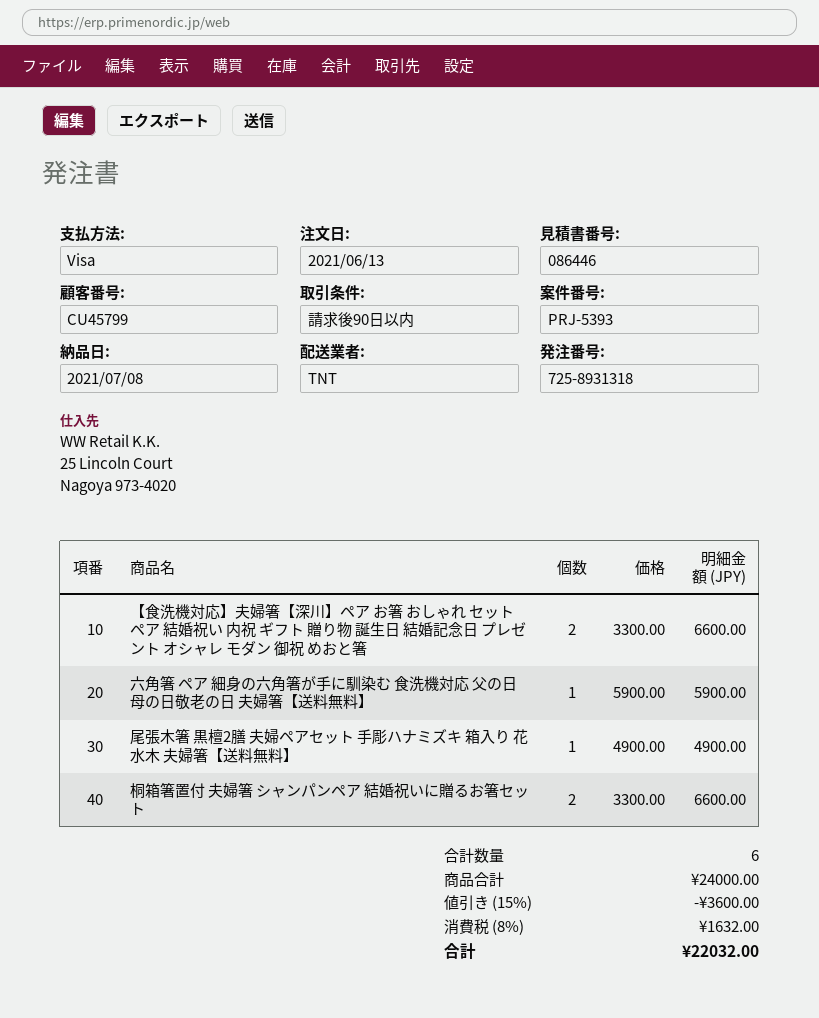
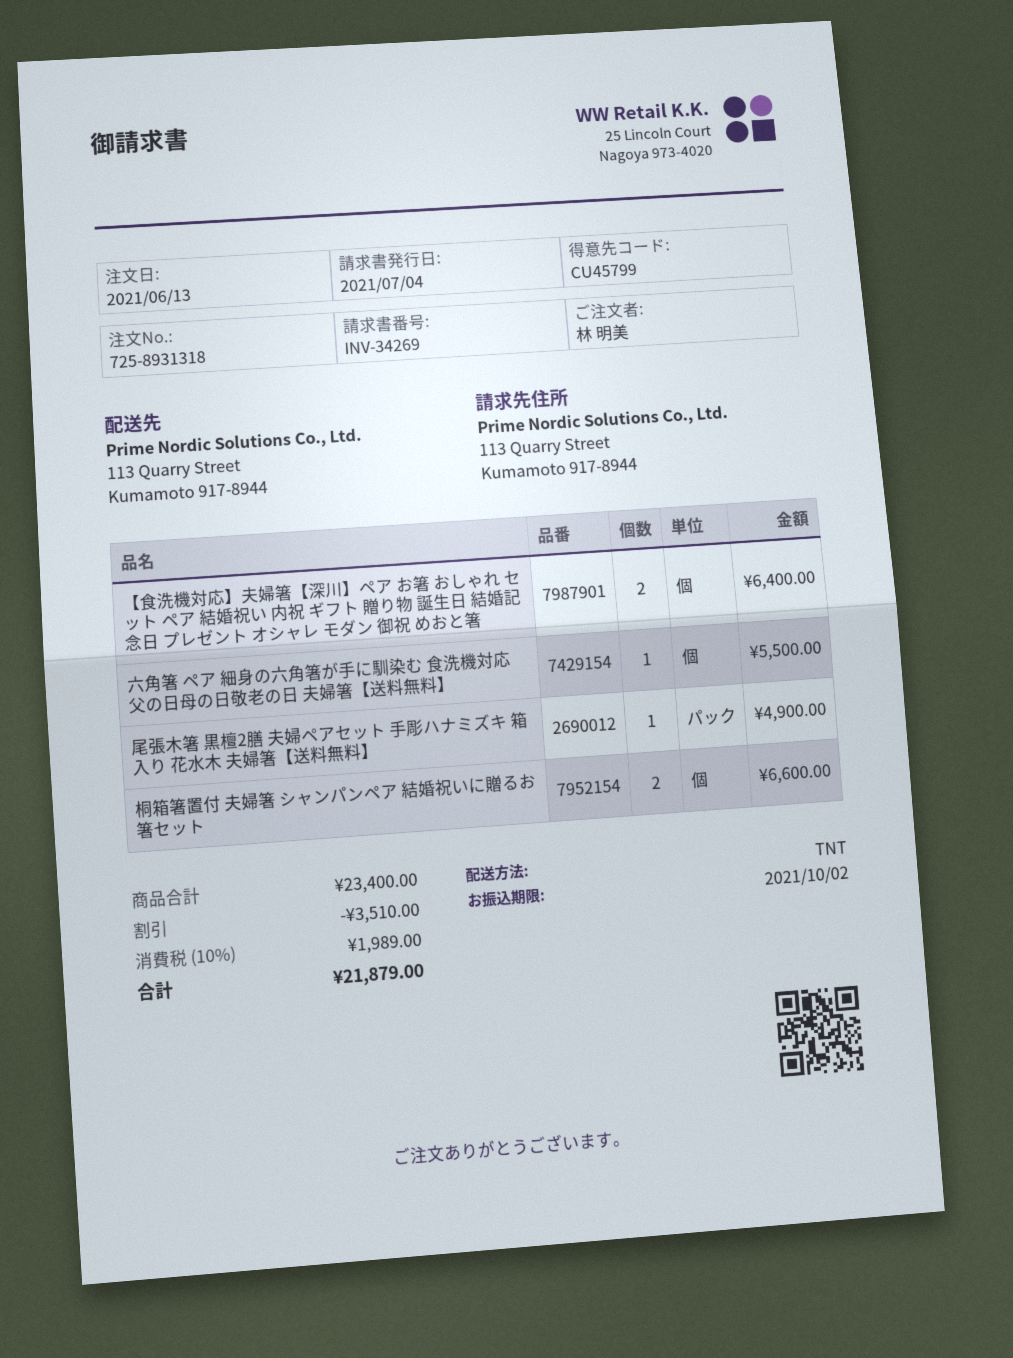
【食洗機対応】夫婦箸【深川】ペア お箸 おしゃれ セット ペア 結婚祝い 内祝 ギフト 贈り物 誕生日 結婚記念日 プレゼント オシャレ モダン 御祝 めおと箸: 2 for 6600.00 -> 2 for 6400.00
六角箸 ペア 細身の六角箸が手に馴染む 食洗機対応 父の日母の日敬老の日 夫婦箸【送料無料】: 1 for 5900.00 -> 1 for 5500.00
subtotal: 24000.00 -> 23400.00
discount: 3600.00 -> 3510.00
tax: 8% = 1632.00 -> 10% = 1989.00
total: 22032.00 -> 21879.00

